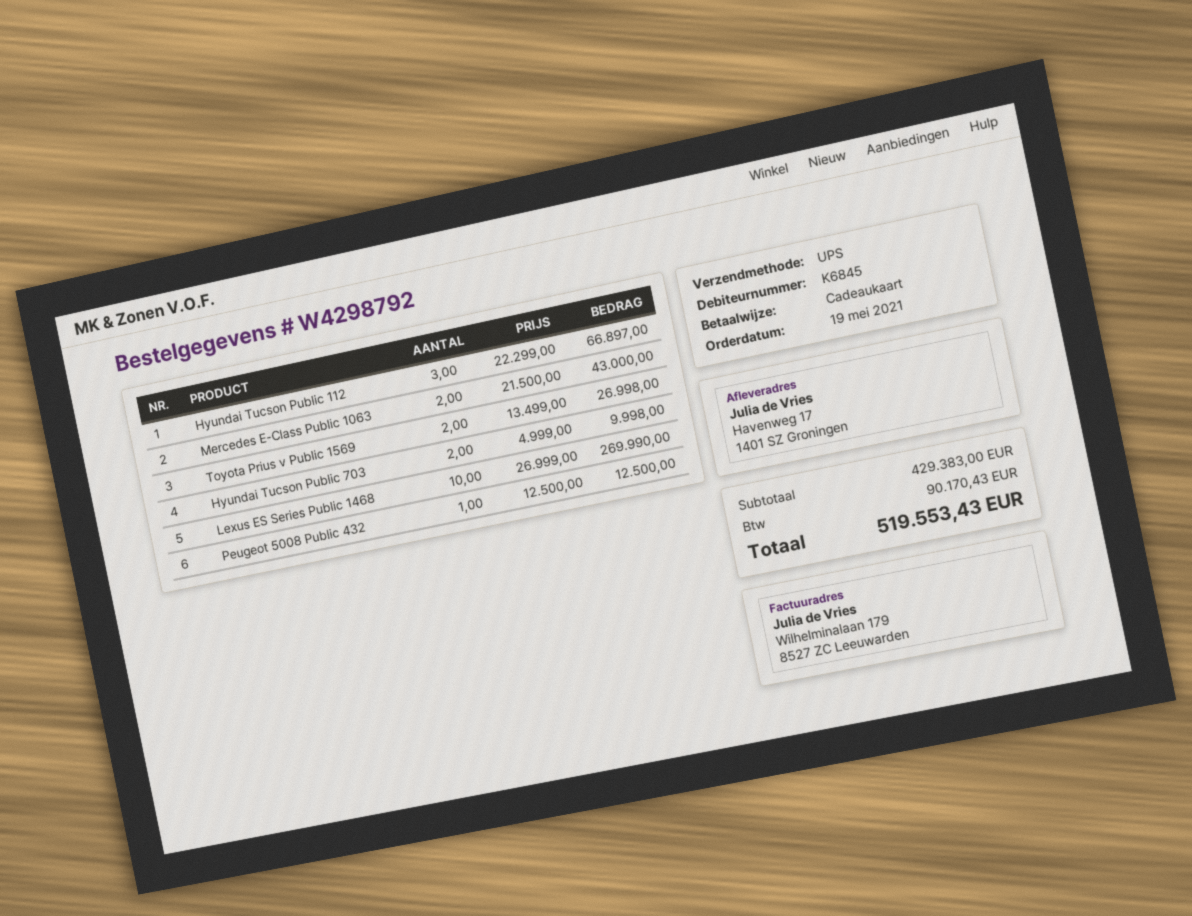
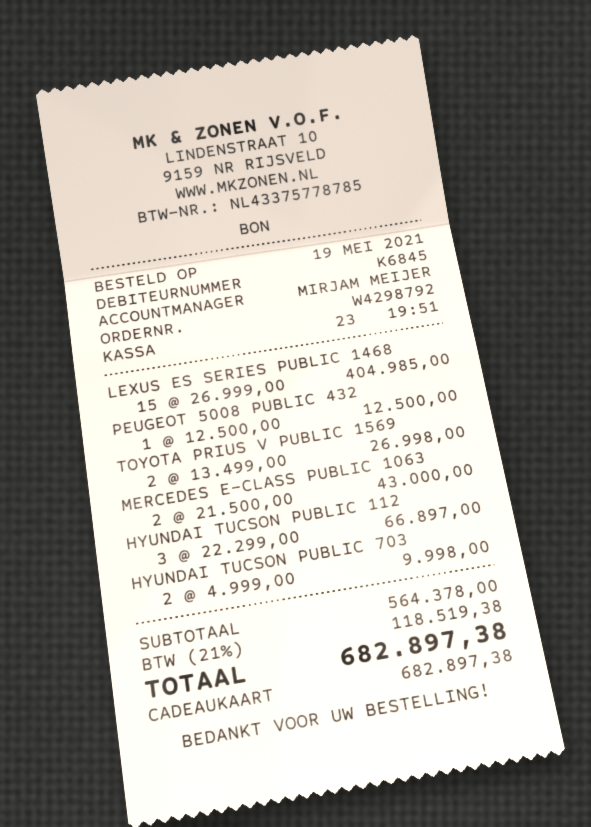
Lexus ES Series Public 1468: 10 x 26999.00 = 269990.00 -> 15 x 26999.00 = 404985.00
subtotal: 429383.00 -> 564378.00
tax: 90170.43 -> 118519.38
total: 519553.43 -> 682897.38

